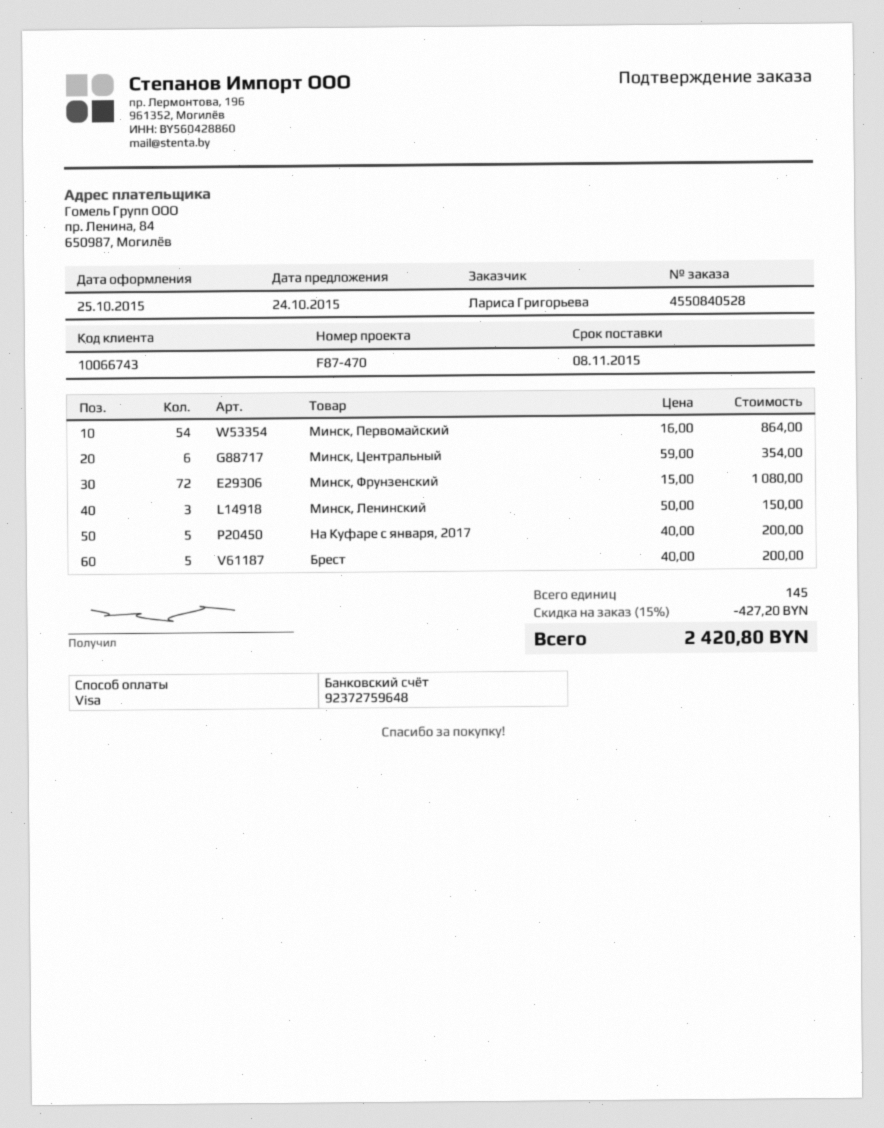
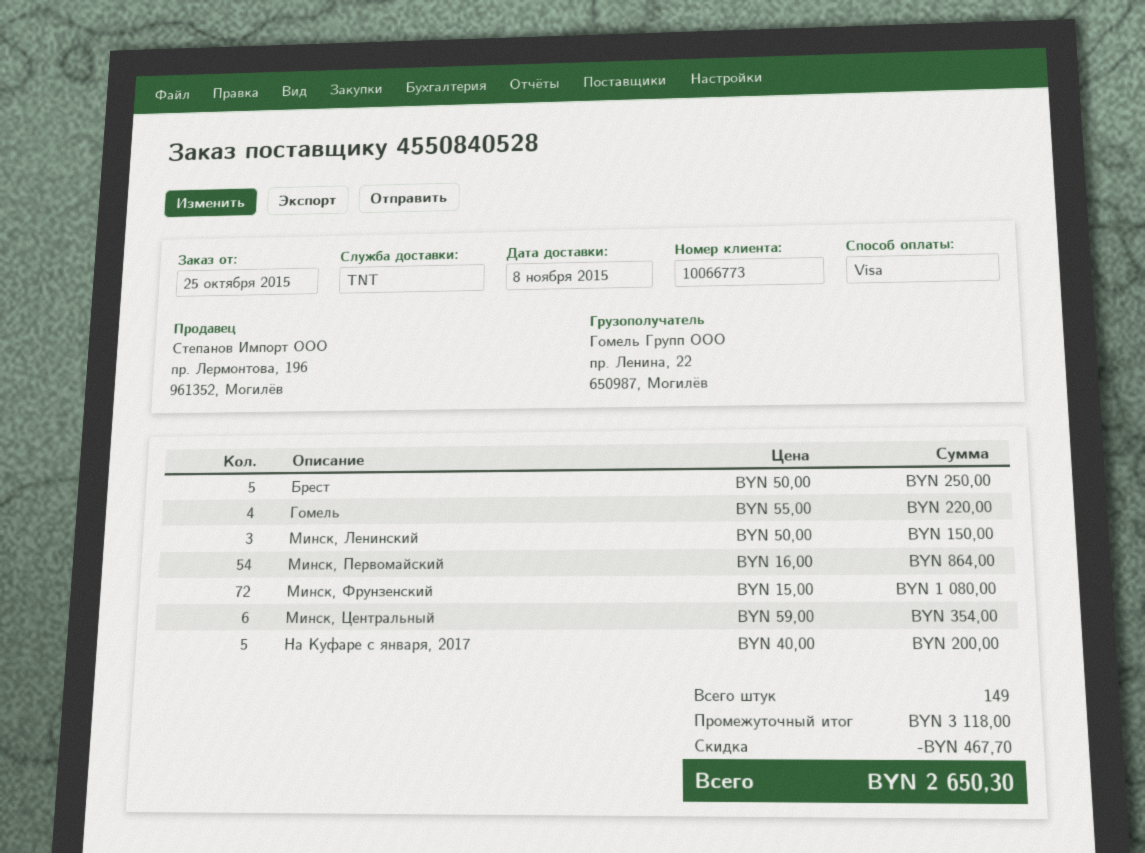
customer number: 10066743 -> 10066773
Брест: 5 x 40.00 = 200.00 -> 5 x 50.00 = 250.00
Гомель: none -> 4 x 55.00 = 220.00
total quantity: 145 -> 149
discount: 427.20 -> 467.70
total: 2420.80 -> 2650.30

